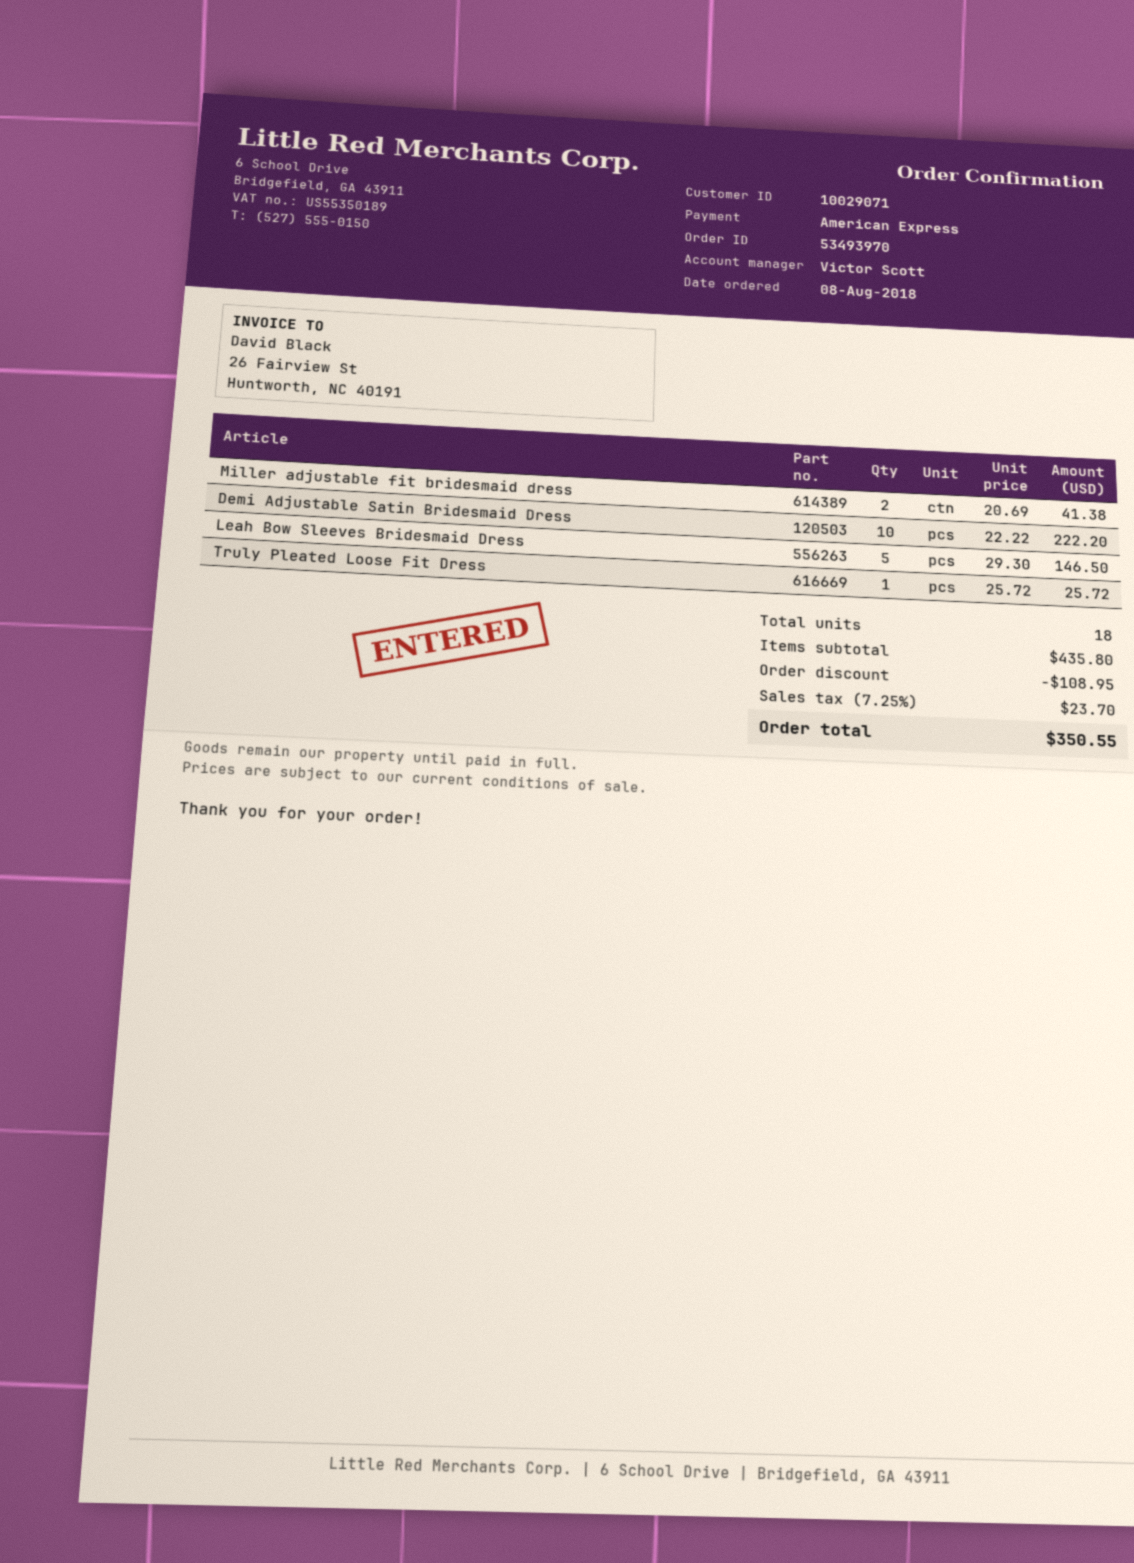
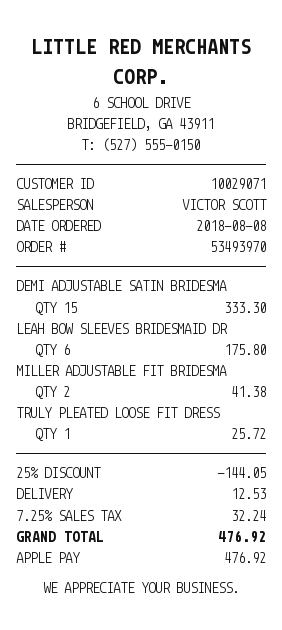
payment method: American Express -> Apple Pay
Demi Adjustable Satin Bridesmaid Dress: 10 for 222.20 -> 15 for 333.30
Leah Bow Sleeves Bridesmaid Dress: 5 for 146.50 -> 6 for 175.80
discount: 108.95 -> 144.05
shipping: none -> 12.53
tax: 7.25% = 23.70 -> 7.25% = 32.24
total: 350.55 -> 476.92

